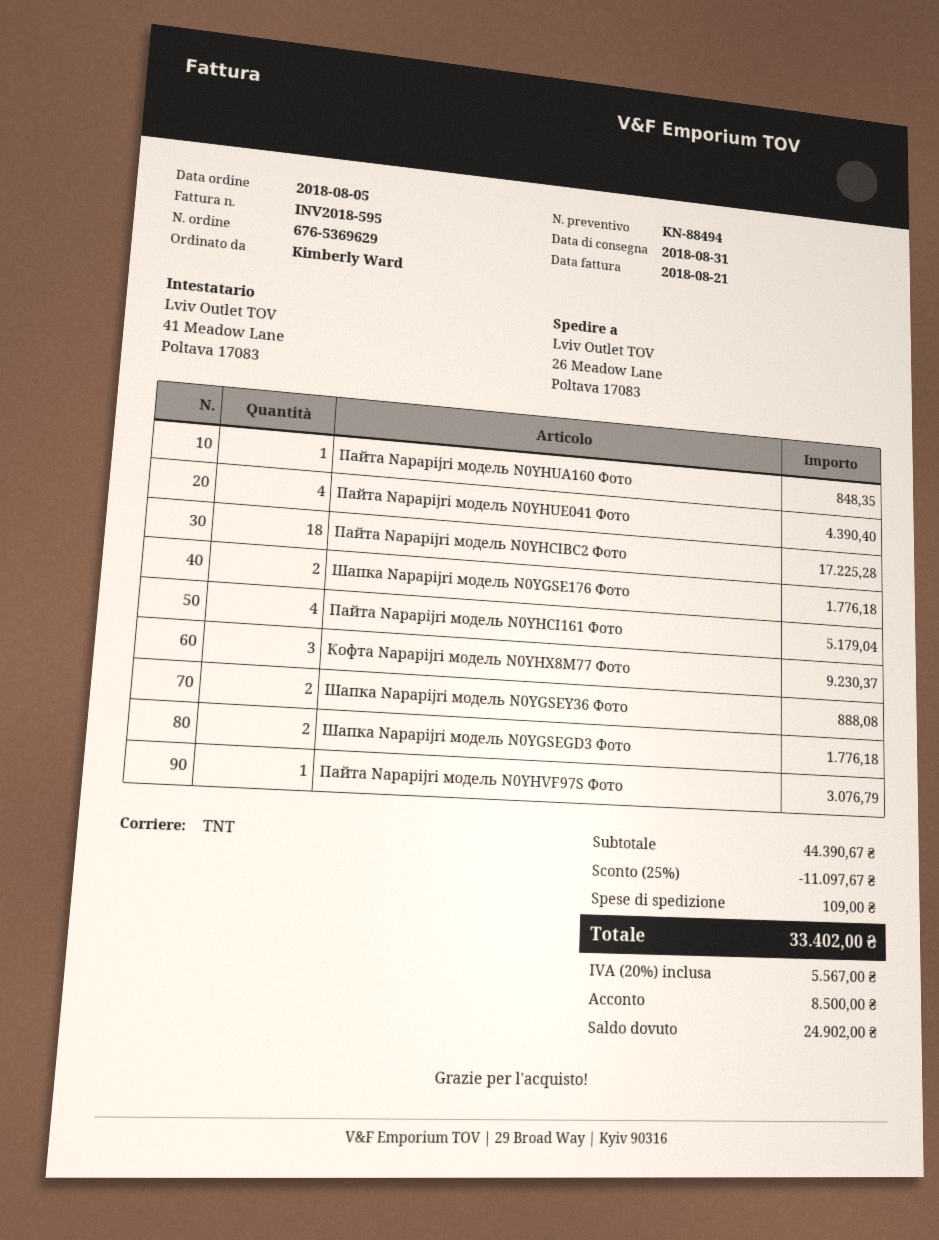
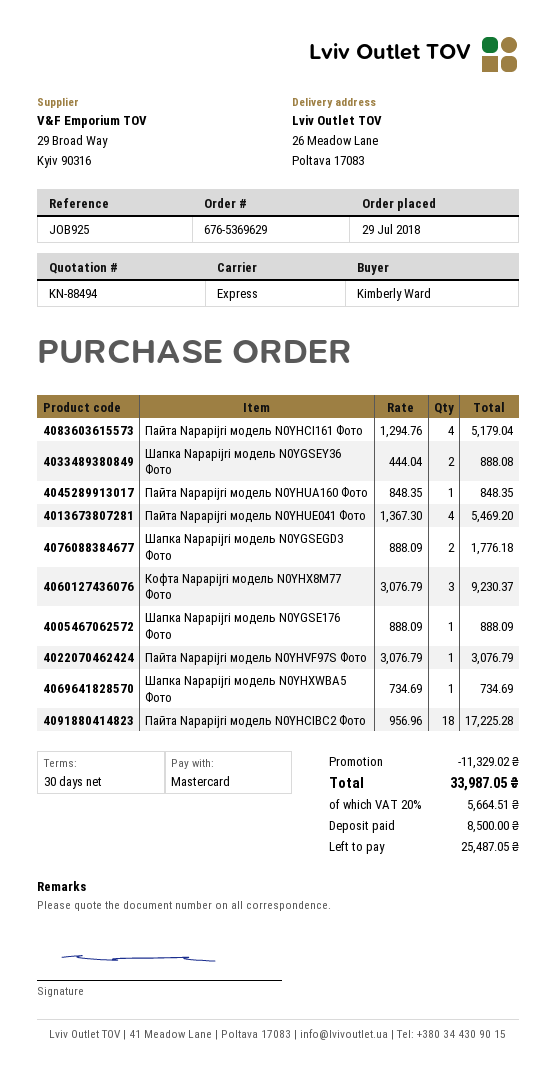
order date: 2018-08-05 -> 2018-07-29
shipping method: TNT -> express
Пайта Napapijri модель N0YHUE041 Фото: 4 for 4390.40 -> 4 for 5469.20
Шапка Napapijri модель N0YGSE176 Фото: 2 for 1776.18 -> 1 for 888.09
Шапка Napapijri модель N0YHXWBA5 Фото: none -> 1 for 734.69
discount: 11097.67 -> 11329.02
shipping: 109.00 -> none
tax: 20% = 5567.00 -> 20% = 5664.51
total: 33402.00 -> 33987.05
balance: 24902.00 -> 25487.05

